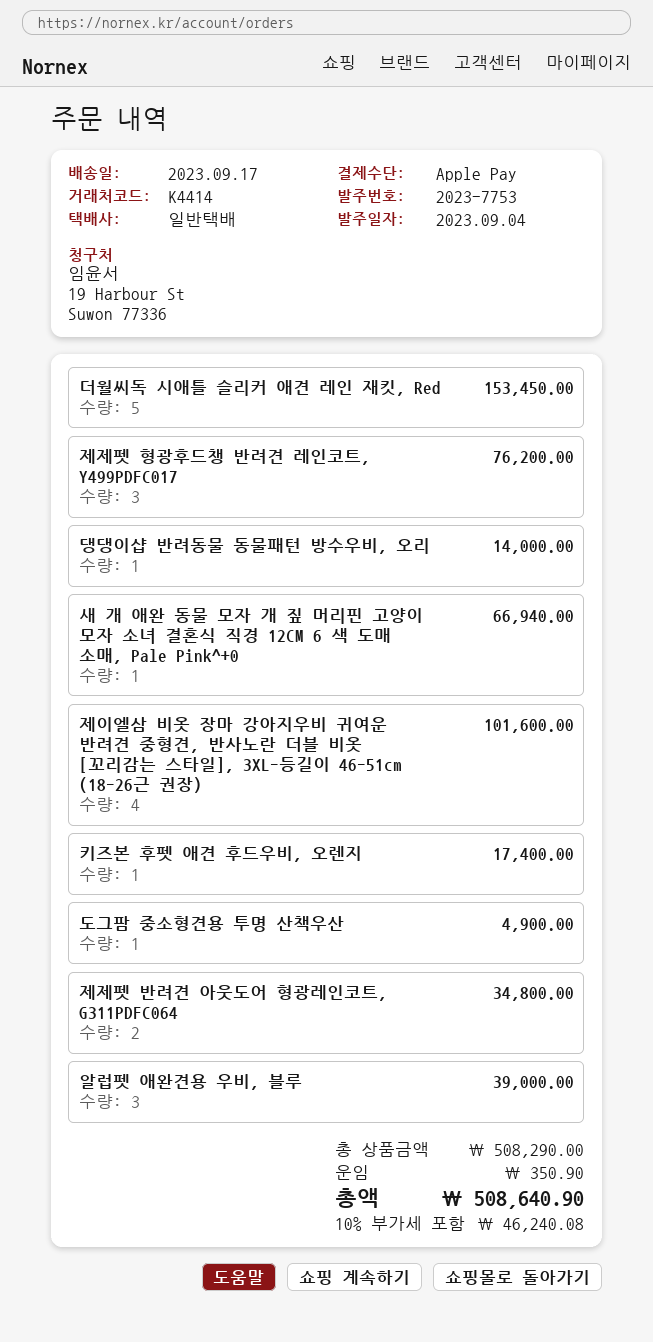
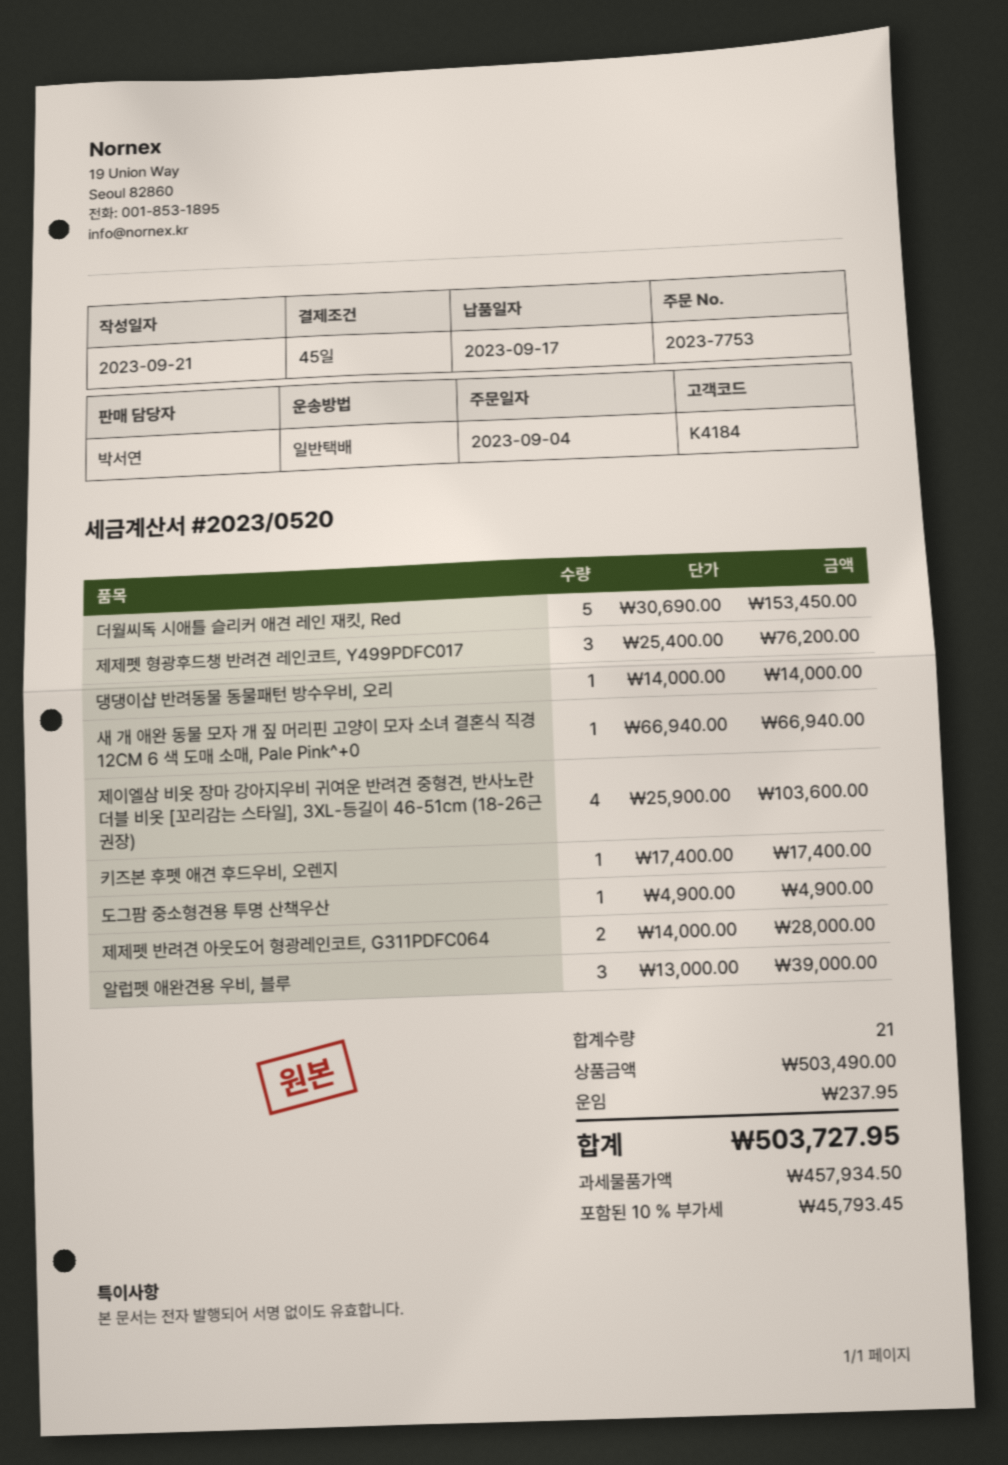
customer number: K4414 -> K4184
제이엘삼 비옷 장마 강아지우비 귀여운 반려견 중형견, 반사노란 더블 비옷 [꼬리감는 스타일], 3XL-등길이 46-51cm (18-26근 권장): 4 for 101600.00 -> 4 for 103600.00
제제펫 반려견 아웃도어 형광레인코트, G311PDFC064: 2 for 34800.00 -> 2 for 28000.00
subtotal: 508290.00 -> 503490.00
shipping: 350.90 -> 237.95
tax: 10% = 46240.08 -> 10% = 45793.45
total: 508640.90 -> 503727.95

